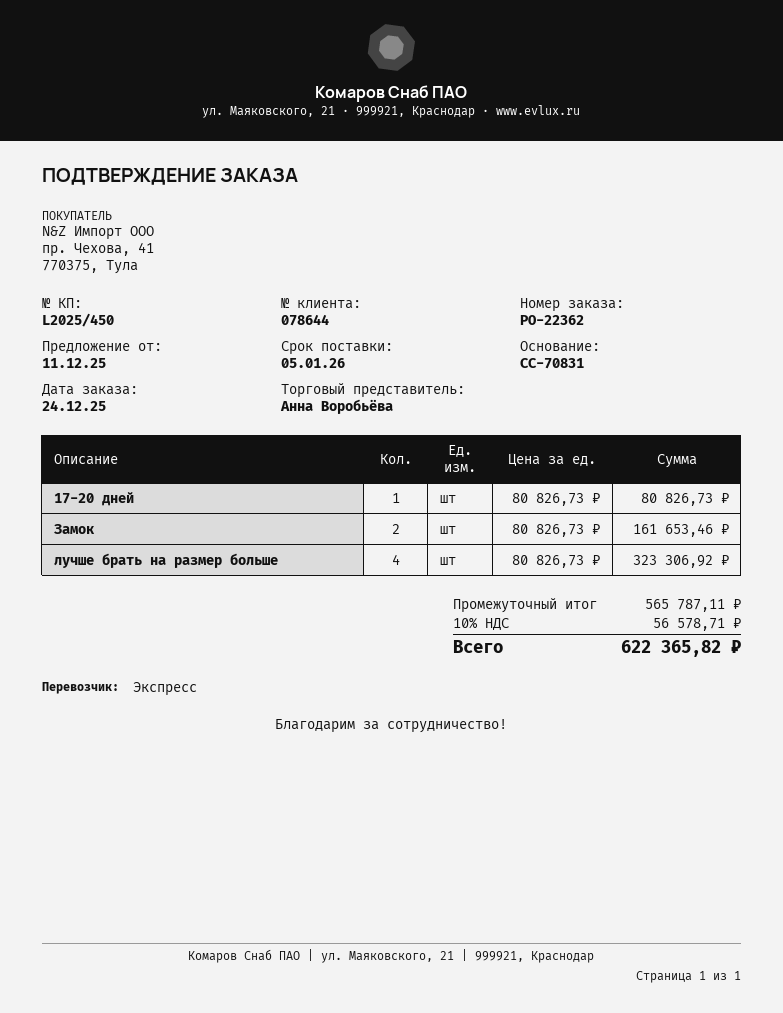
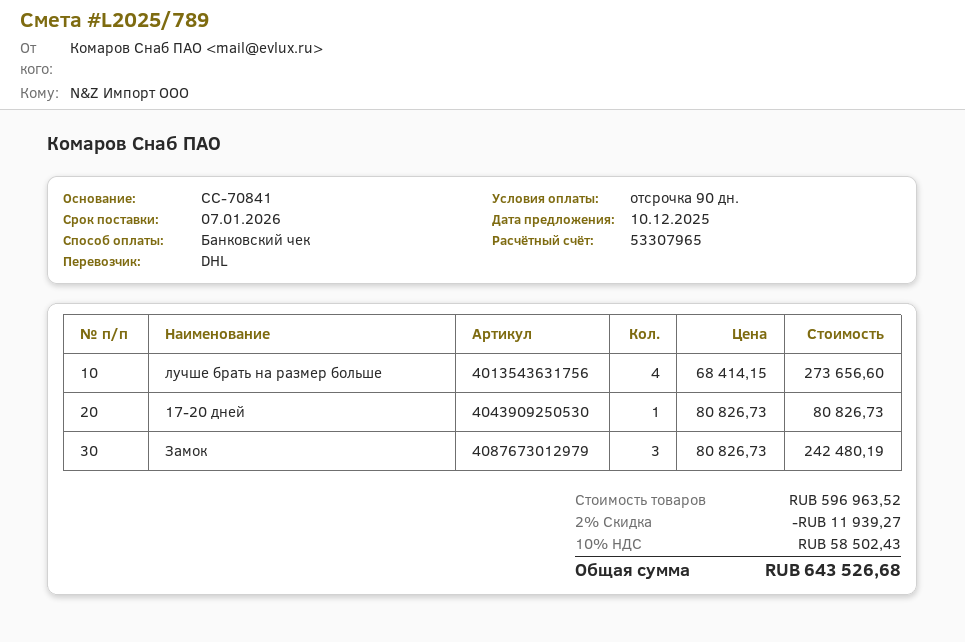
quote number: L2025/450 -> L2025/789
quote date: 2025-12-11 -> 2025-12-10
delivery date: 2026-01-05 -> 2026-01-07
reference: CC-70831 -> CC-70841
shipping method: express -> DHL
Замок: 2 x 80826.73 = 161653.46 -> 3 x 80826.73 = 242480.19
лучше брать на размер больше: 4 x 80826.73 = 323306.92 -> 4 x 68414.15 = 273656.60
subtotal: 565787.11 -> 596963.52
discount: none -> 2% = 11939.27
tax: 10% = 56578.71 -> 10% = 58502.43
total: 622365.82 -> 643526.68

